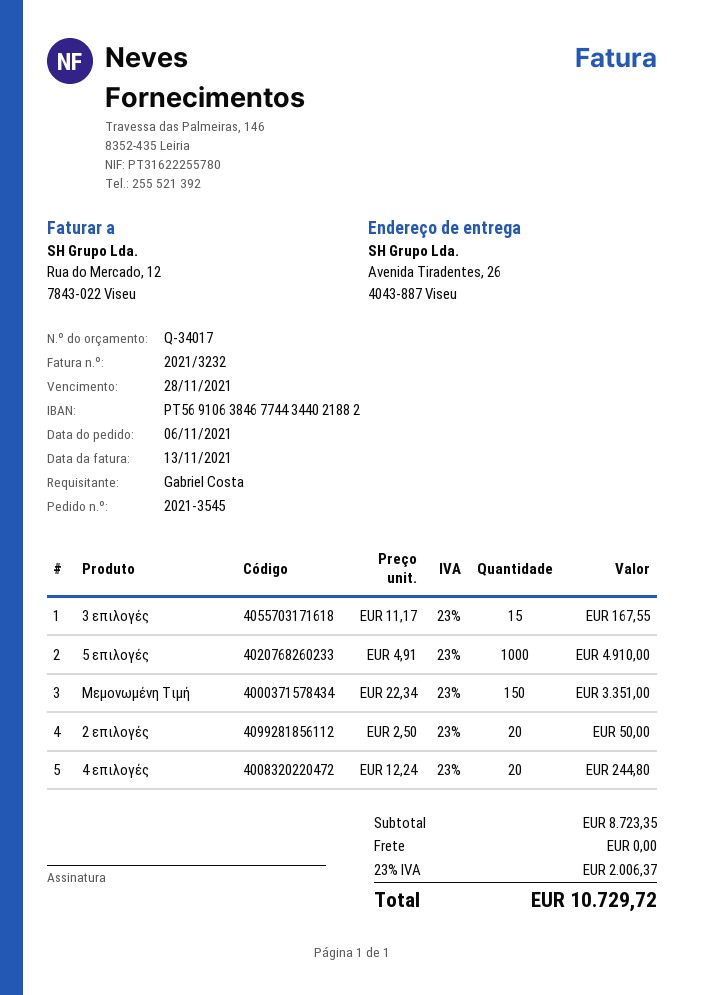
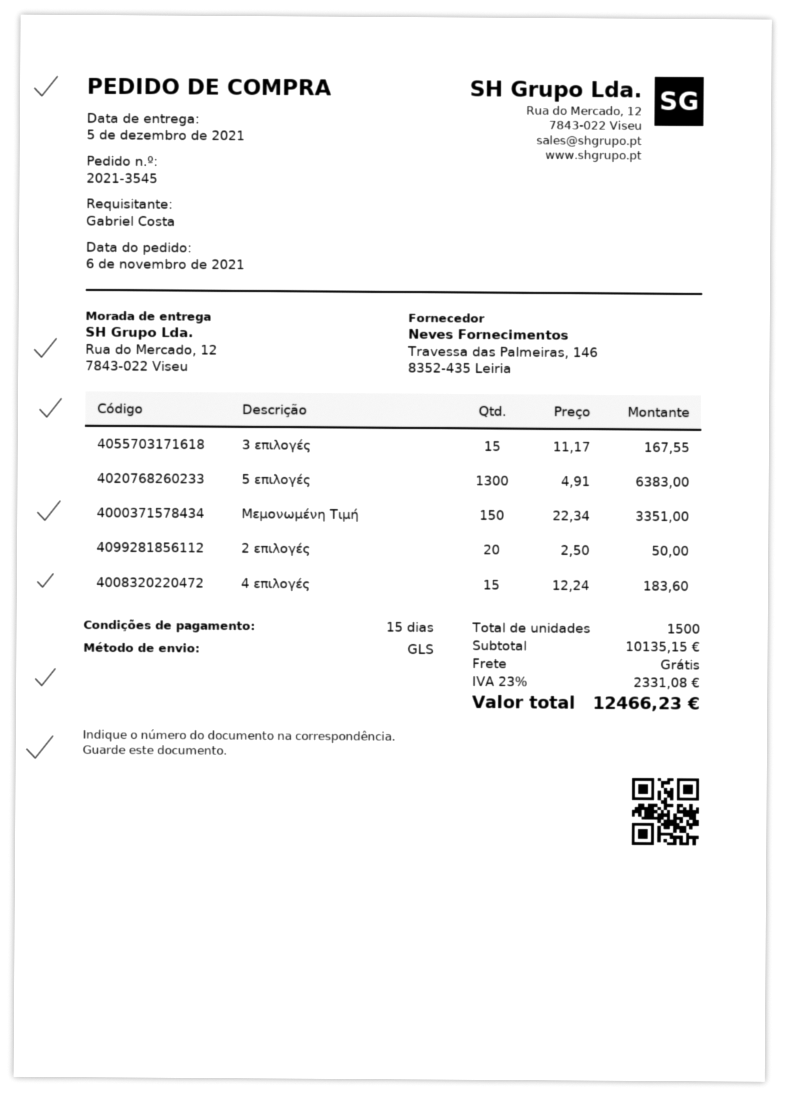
ship to: Avenida Tiradentes, 26, 4043-887 Viseu -> Rua do Mercado, 12, 7843-022 Viseu
5 επιλογές: 1000 x 4.91 = 4910.00 -> 1300 x 4.91 = 6383.00
4 επιλογές: 20 x 12.24 = 244.80 -> 15 x 12.24 = 183.60
subtotal: 8723.35 -> 10135.15
tax: 23% = 2006.37 -> 23% = 2331.08
total: 10729.72 -> 12466.23

